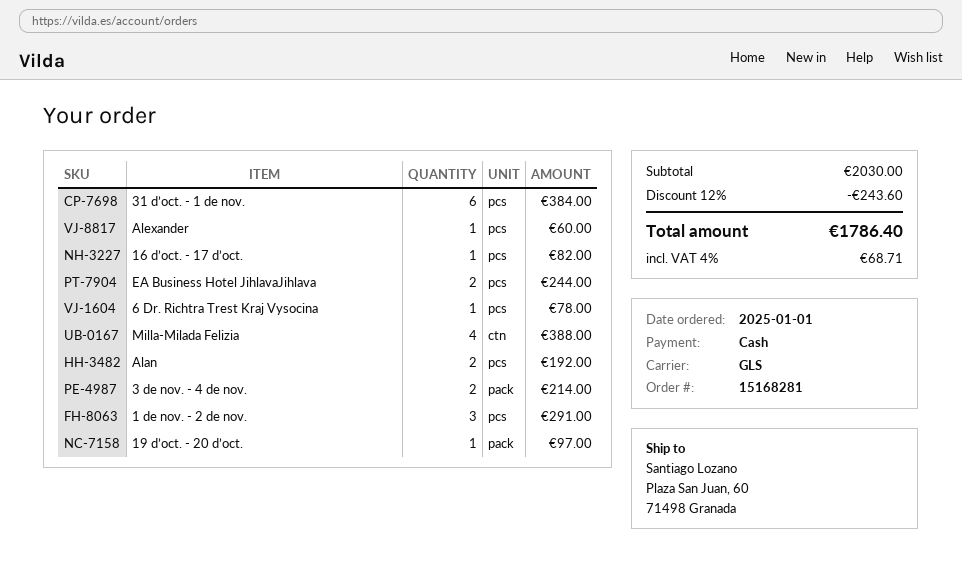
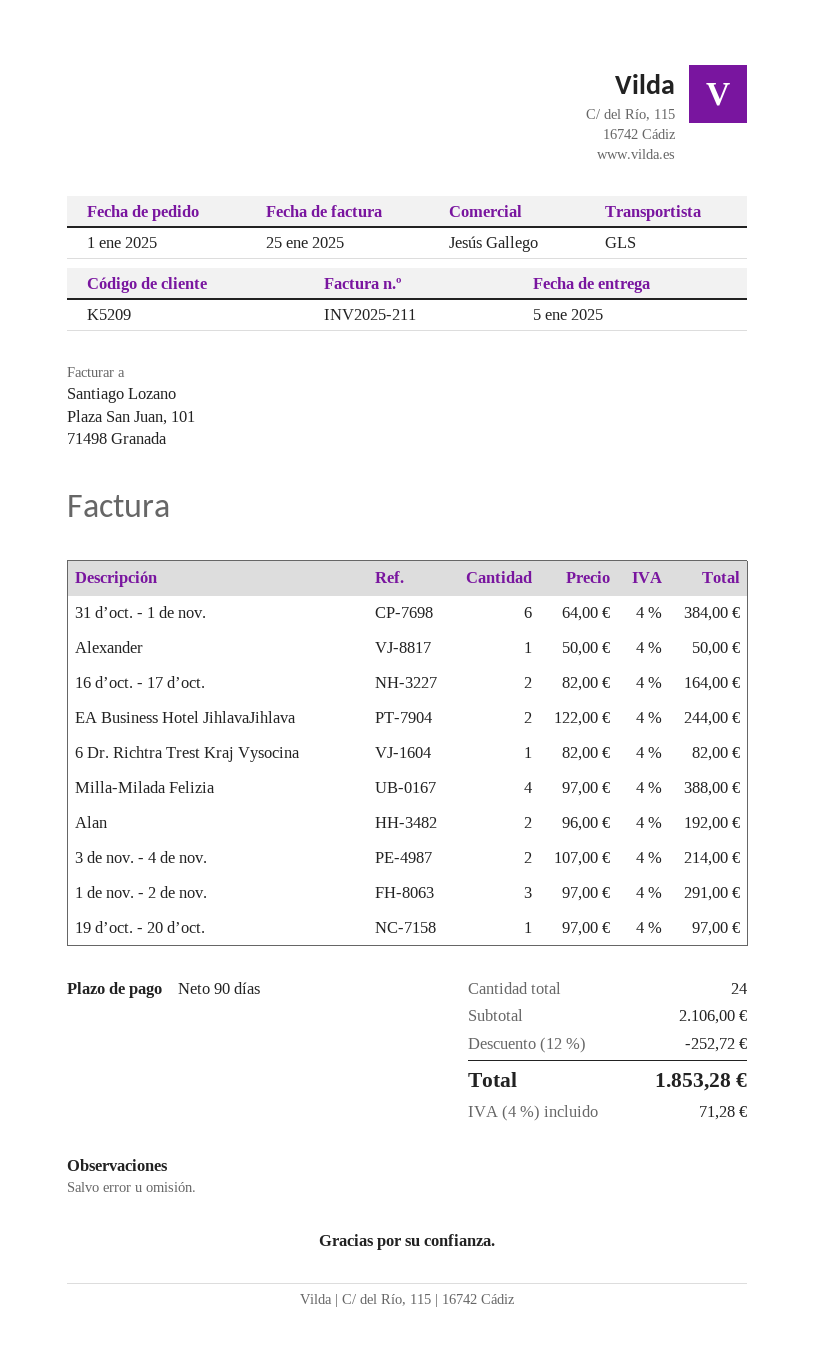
Alexander: 1 for 60.00 -> 1 for 50.00
16 d’oct. - 17 d’oct.: 1 for 82.00 -> 2 for 164.00
6 Dr. Richtra Trest Kraj Vysocina: 1 for 78.00 -> 1 for 82.00
subtotal: 2030.00 -> 2106.00
discount: 12% = 243.60 -> 12% = 252.72
tax: 4% = 68.71 -> 4% = 71.28
total: 1786.40 -> 1853.28

